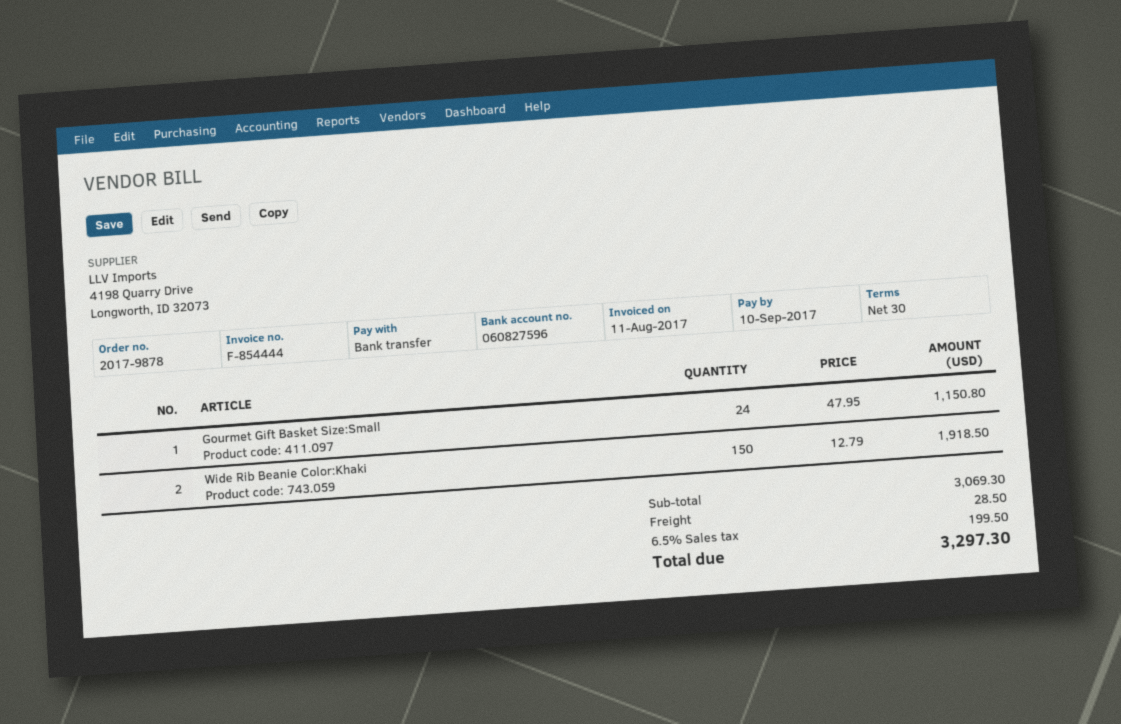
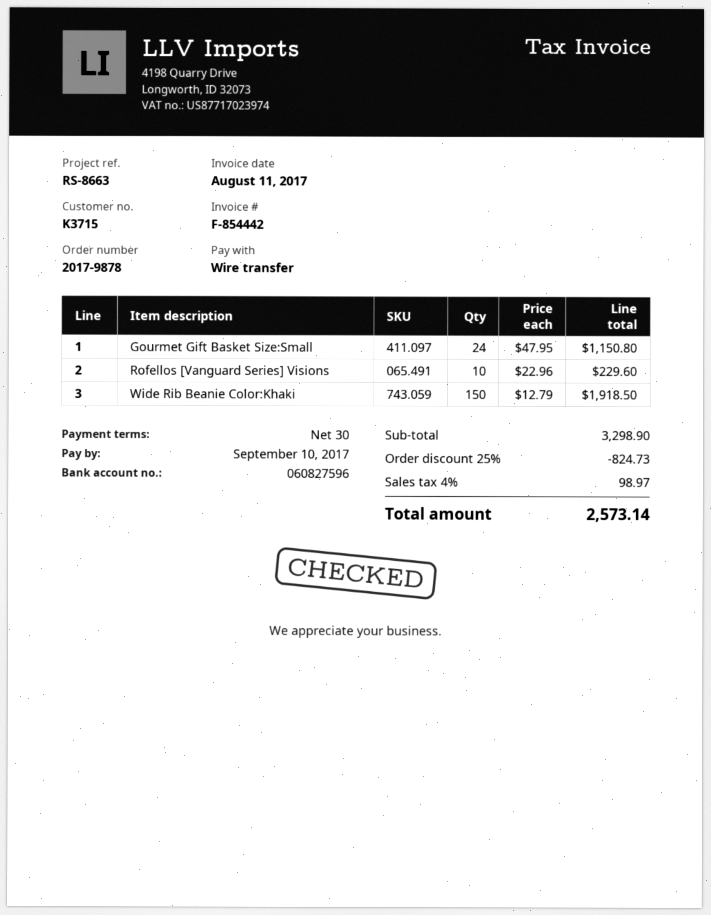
invoice number: F-854444 -> F-854442
Rofellos [Vanguard Series] Visions: none -> 10 x 22.96 = 229.60
subtotal: 3069.30 -> 3298.90
discount: none -> 25% = 824.73
shipping: 28.50 -> none
tax: 6.5% = 199.50 -> 4% = 98.97
total: 3297.30 -> 2573.14

